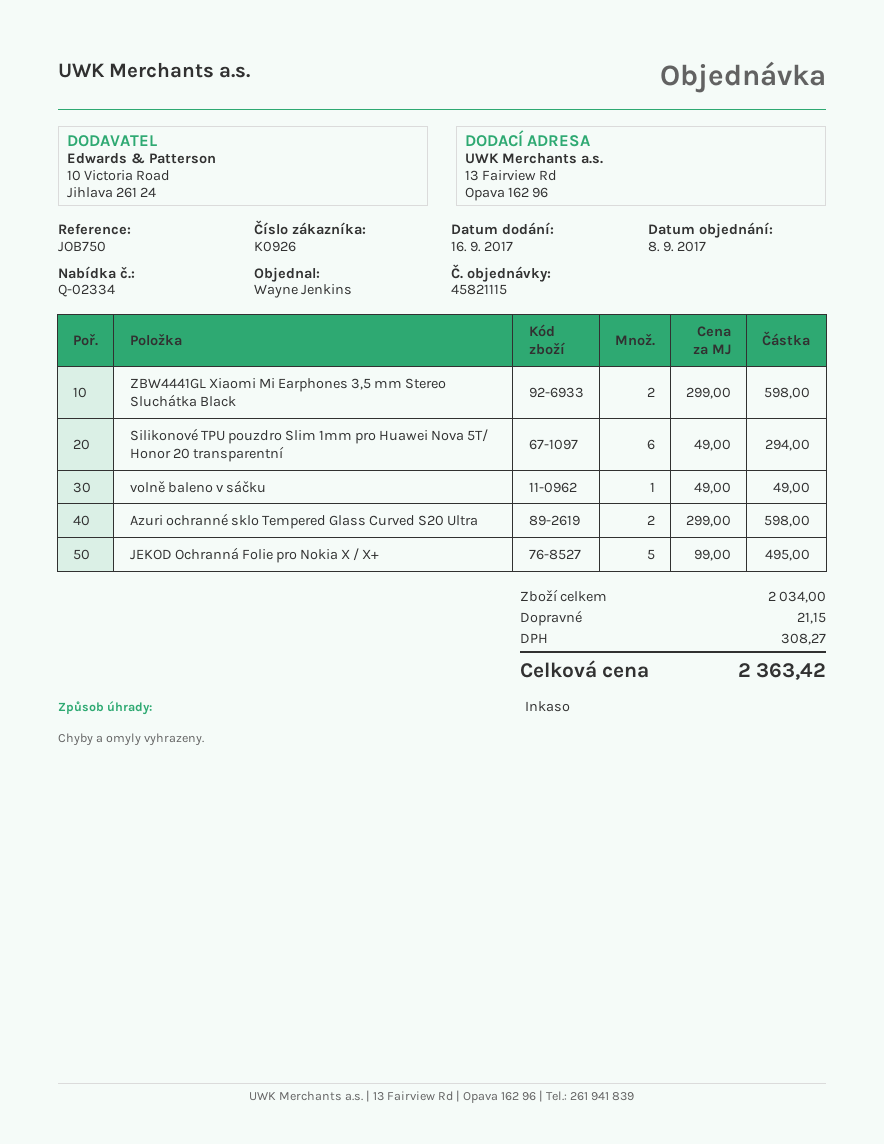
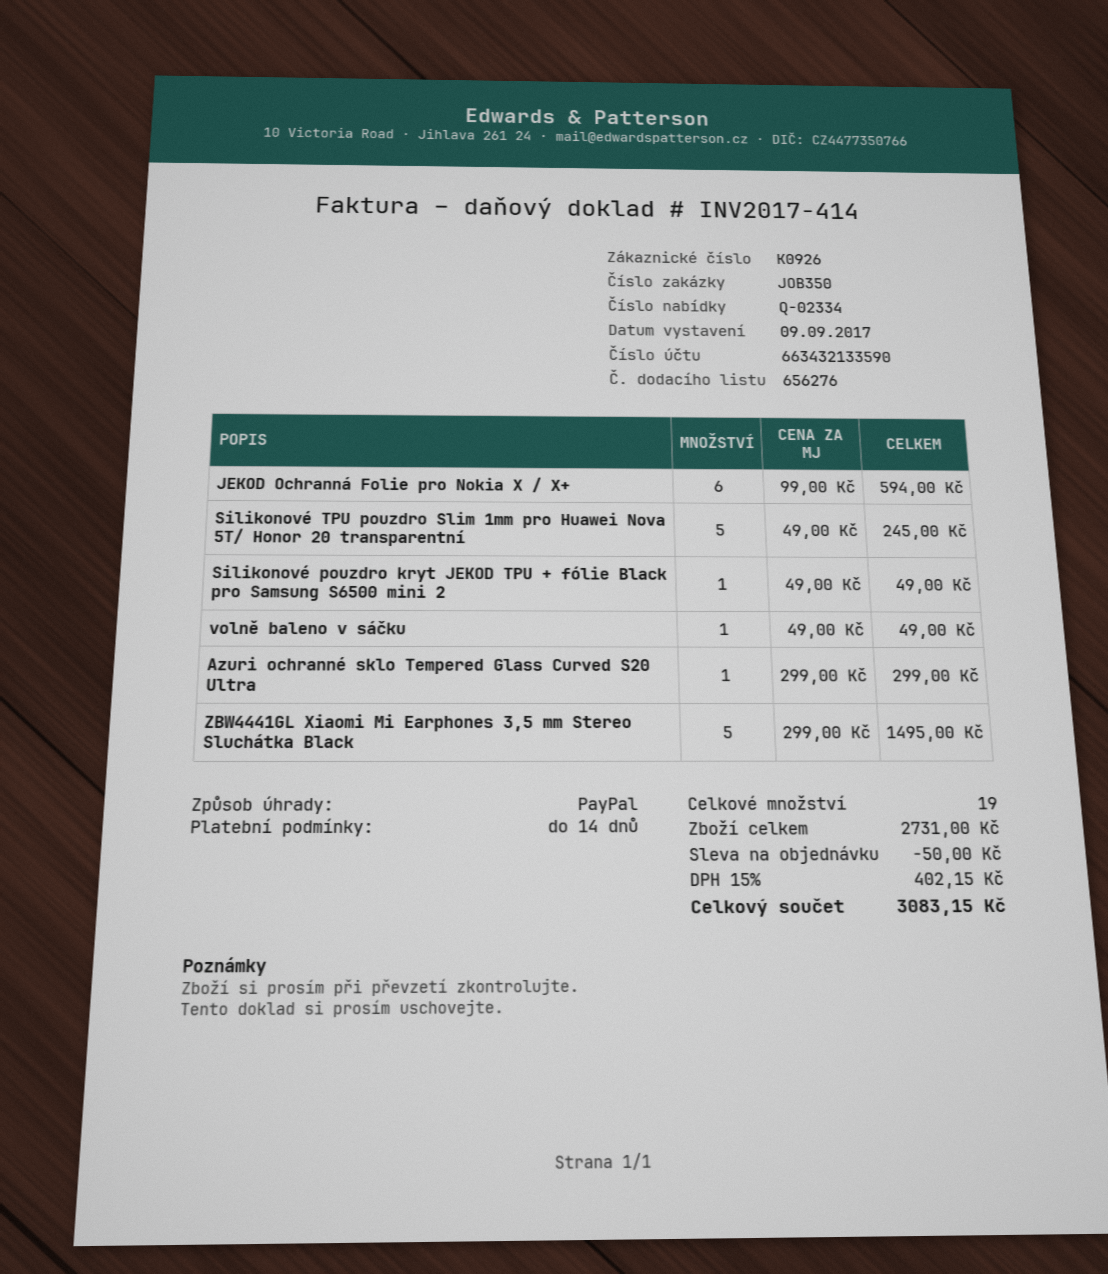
reference: JOB750 -> JOB350
payment method: direct debit -> PayPal
ZBW4441GL Xiaomi Mi Earphones 3,5 mm Stereo Sluchátka Black: 2 x 299.00 = 598.00 -> 5 x 299.00 = 1495.00
Silikonové TPU pouzdro Slim 1mm pro Huawei Nova 5T/ Honor 20 transparentní: 6 x 49.00 = 294.00 -> 5 x 49.00 = 245.00
Azuri ochranné sklo Tempered Glass Curved S20 Ultra: 2 x 299.00 = 598.00 -> 1 x 299.00 = 299.00
JEKOD Ochranná Folie pro Nokia X / X+: 5 x 99.00 = 495.00 -> 6 x 99.00 = 594.00
Silikonové pouzdro kryt JEKOD TPU + fólie Black pro Samsung S6500 mini 2: none -> 1 x 49.00 = 49.00
subtotal: 2034.00 -> 2731.00
discount: none -> 50.00
shipping: 21.15 -> none
tax: 308.27 -> 402.15
total: 2363.42 -> 3083.15

